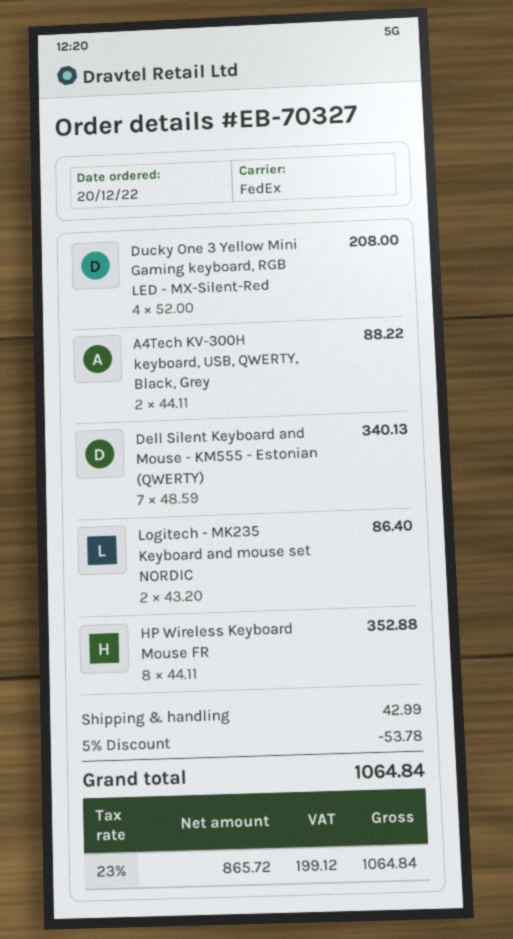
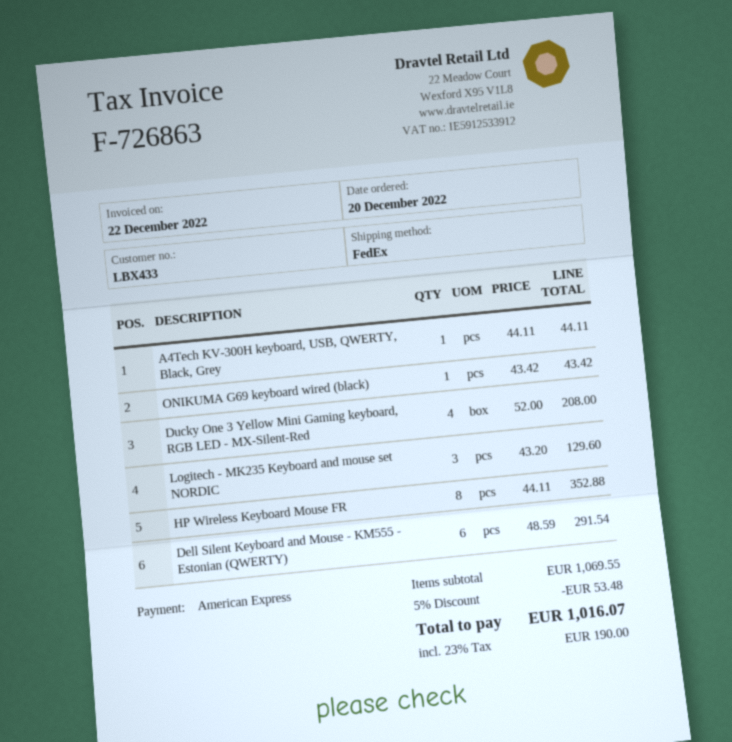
A4Tech KV-300H keyboard, USB, QWERTY, Black, Grey: 2 x 44.11 = 88.22 -> 1 x 44.11 = 44.11
Dell Silent Keyboard and Mouse - KM555 - Estonian (QWERTY): 7 x 48.59 = 340.13 -> 6 x 48.59 = 291.54
Logitech - MK235 Keyboard and mouse set NORDIC: 2 x 43.20 = 86.40 -> 3 x 43.20 = 129.60
ONIKUMA G69 keyboard wired (black): none -> 1 x 43.42 = 43.42
discount: 5% = 53.78 -> 5% = 53.48
shipping: 42.99 -> none
tax: 23% = 199.12 -> 23% = 190.00
total: 1064.84 -> 1016.07

